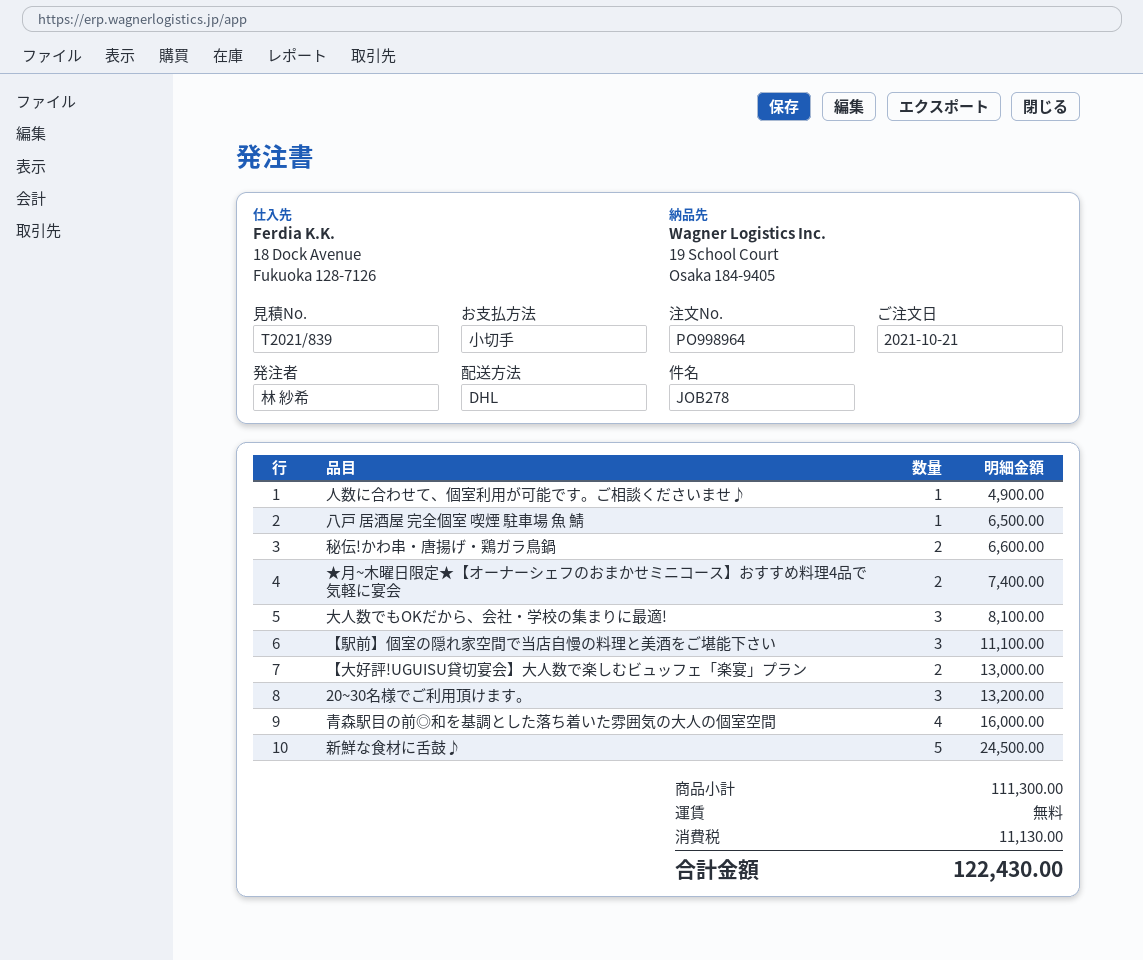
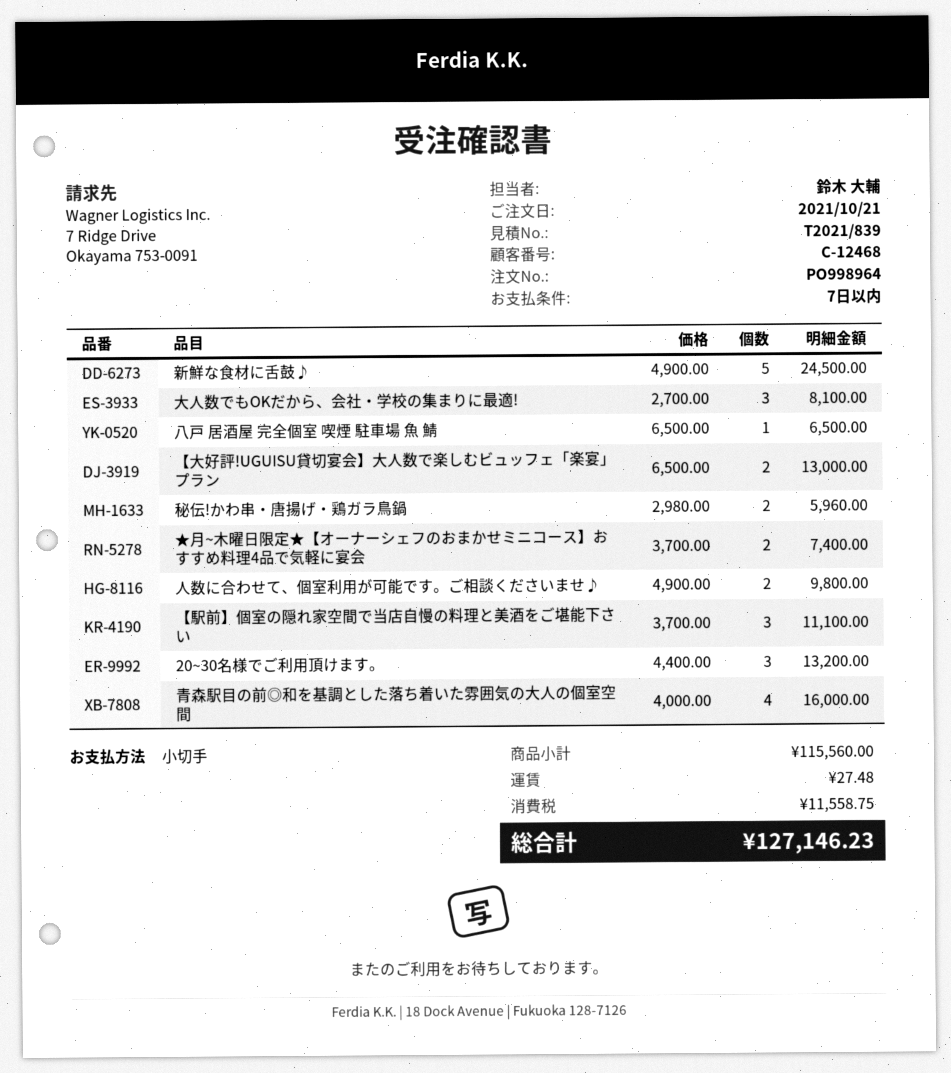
人数に合わせて、個室利用が可能です。ご相談くださいませ♪: 1 for 4900.00 -> 2 for 9800.00
秘伝!かわ串・唐揚げ・鶏ガラ鳥鍋: 2 for 6600.00 -> 2 for 5960.00
subtotal: 111300.00 -> 115560.00
shipping: 0.00 -> 27.48
tax: 11130.00 -> 11558.75
total: 122430.00 -> 127146.23

